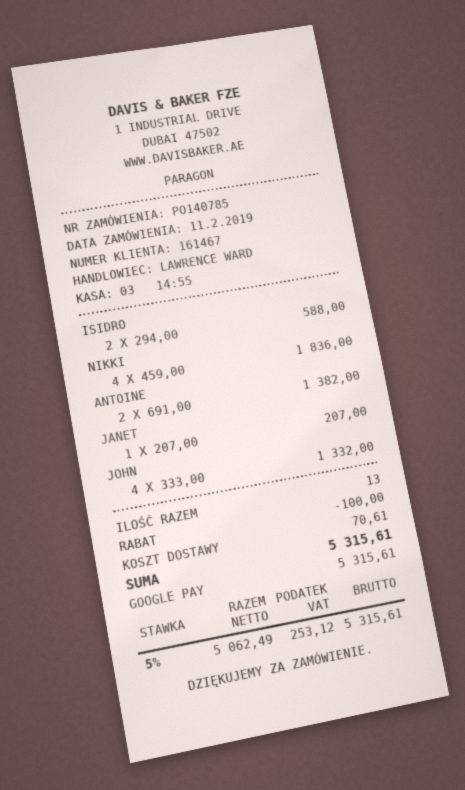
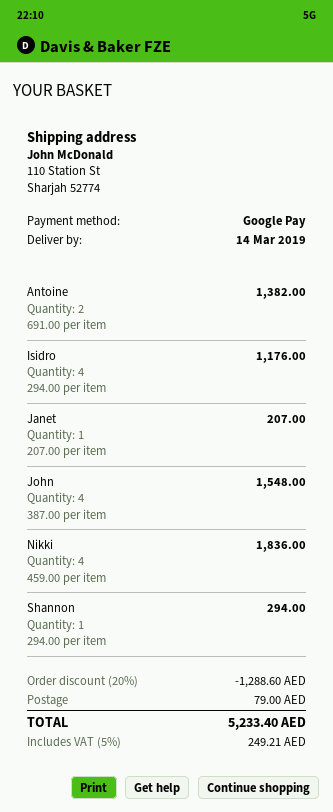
ISIDRO: 2 x 294.00 = 588.00 -> 4 x 294.00 = 1176.00
JOHN: 4 x 333.00 = 1332.00 -> 4 x 387.00 = 1548.00
Shannon: none -> 1 x 294.00 = 294.00
discount: 100.00 -> 1288.60
shipping: 70.61 -> 79.00
tax: 5% = 253.12 -> 5% = 249.21
total: 5315.61 -> 5233.40

